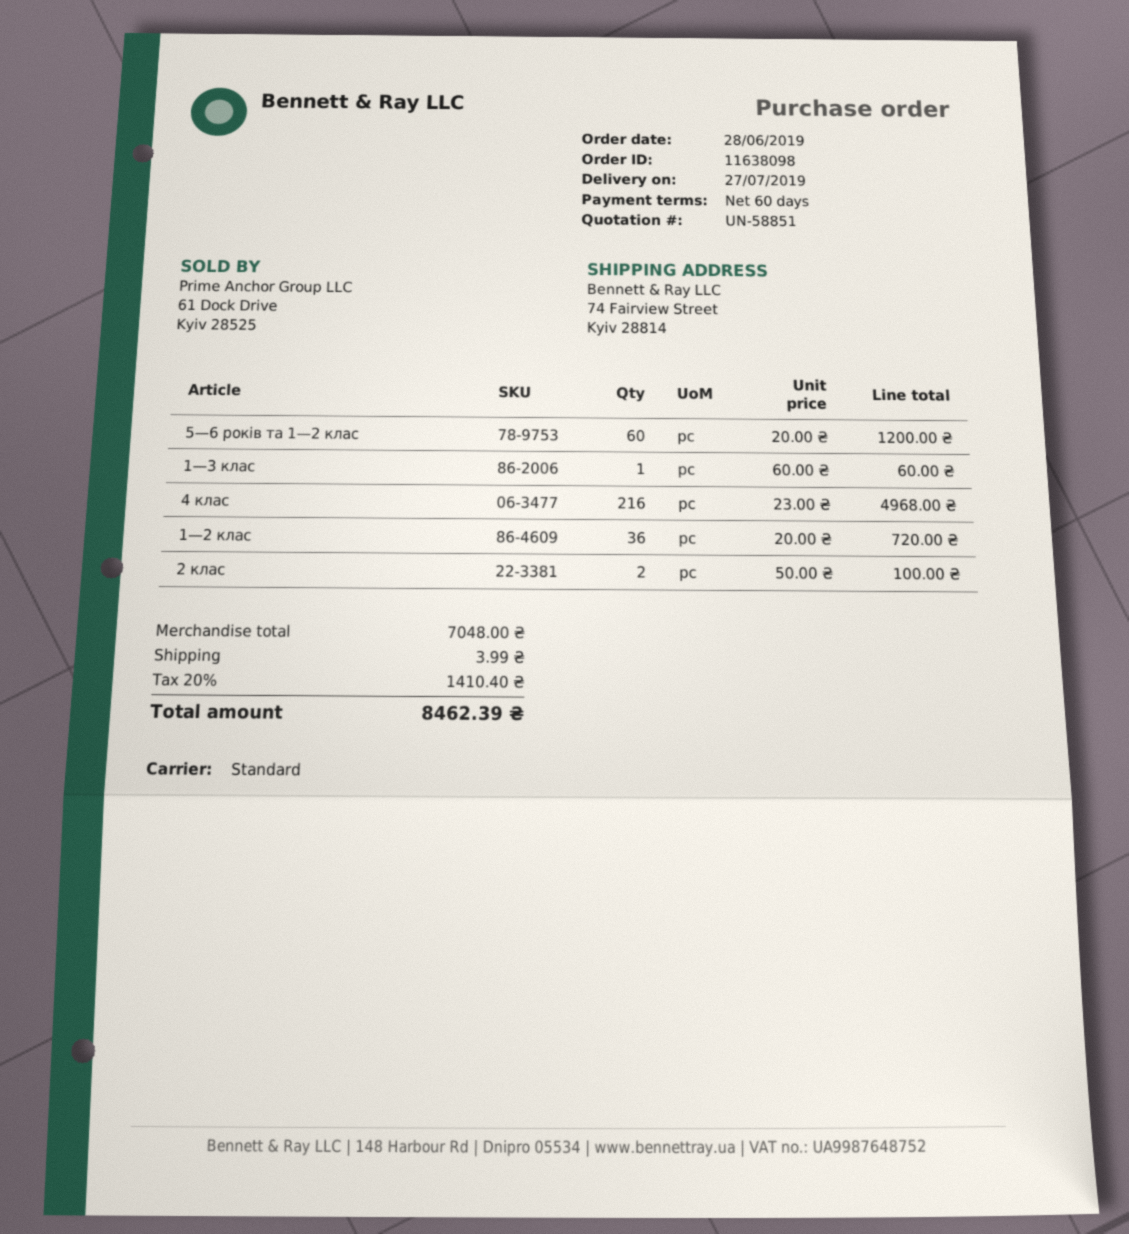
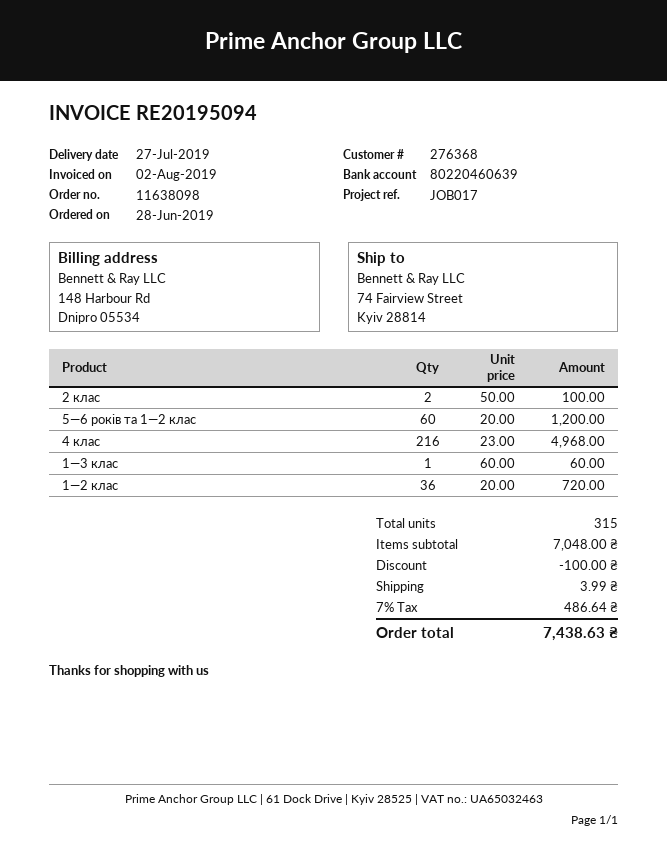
discount: none -> 100.00
tax: 20% = 1410.40 -> 7% = 486.64
total: 8462.39 -> 7438.63

